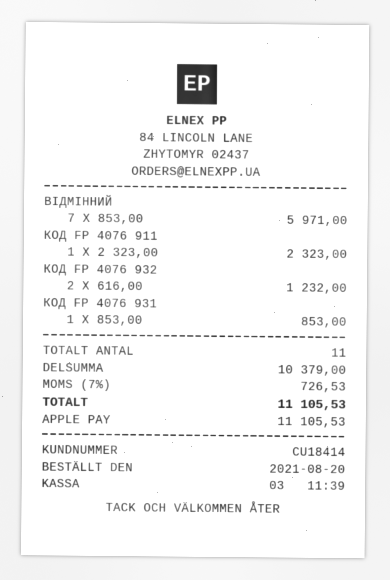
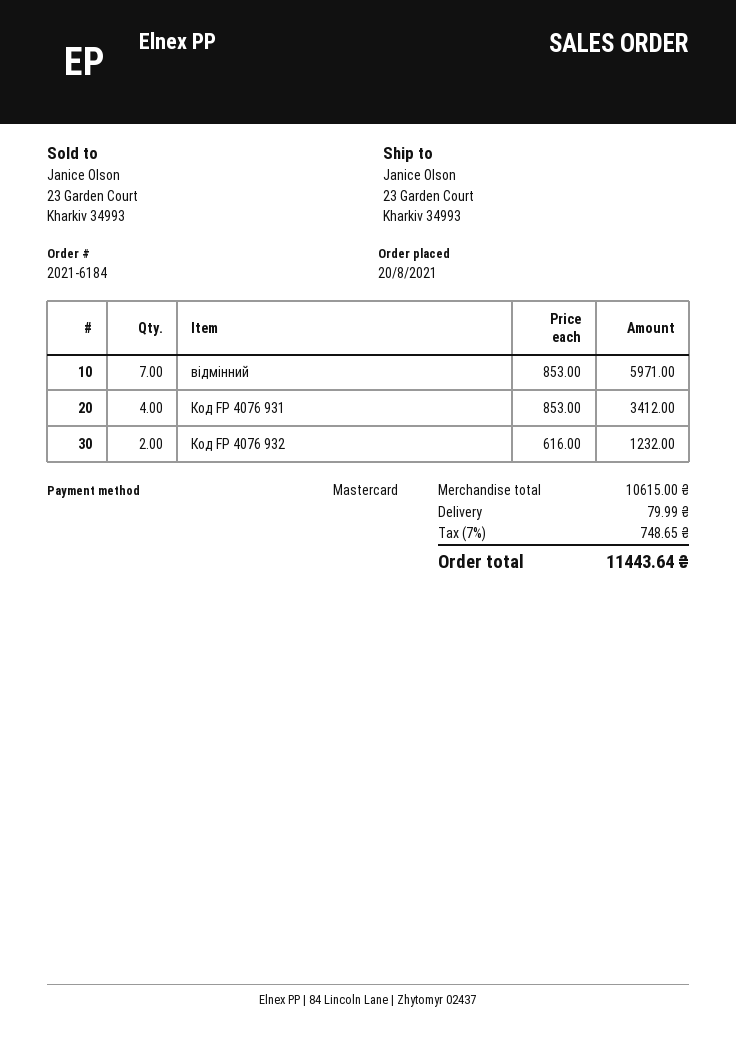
payment method: Apple Pay -> Mastercard
КОД FP 4076 911: 1 x 2323.00 = 2323.00 -> none
КОД FP 4076 931: 1 x 853.00 = 853.00 -> 4 x 853.00 = 3412.00
subtotal: 10379.00 -> 10615.00
shipping: none -> 79.99
tax: 7% = 726.53 -> 7% = 748.65
total: 11105.53 -> 11443.64

